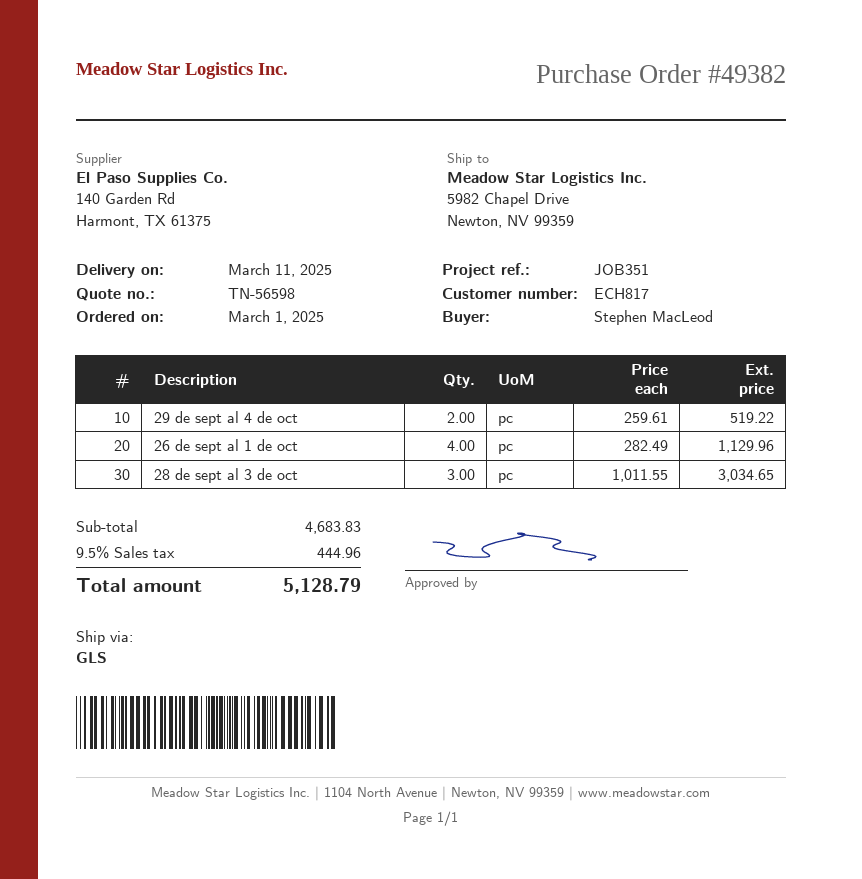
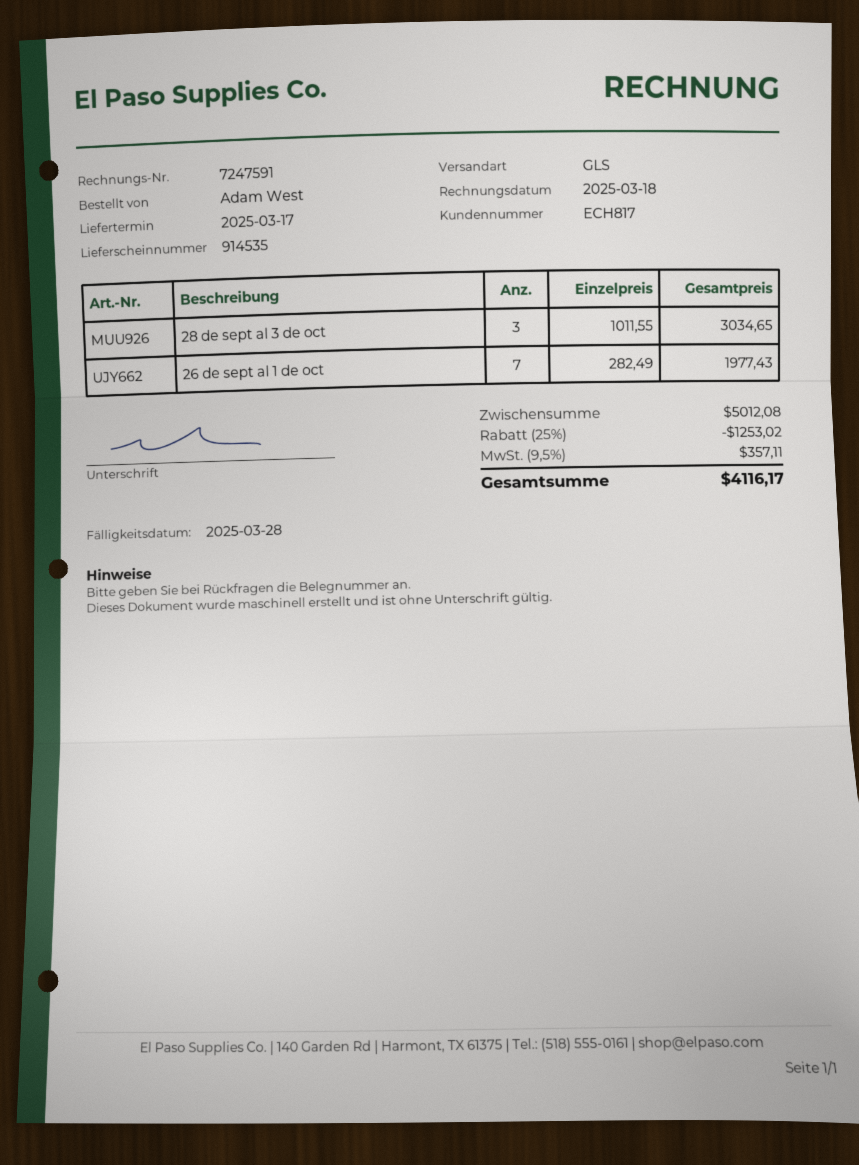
delivery date: 2025-03-11 -> 2025-03-17
ordered by: Stephen MacLeod -> Adam West
29 de sept al 4 de oct: 2 x 259.61 = 519.22 -> none
26 de sept al 1 de oct: 4 x 282.49 = 1129.96 -> 7 x 282.49 = 1977.43
subtotal: 4683.83 -> 5012.08
discount: none -> 25% = 1253.02
tax: 9.5% = 444.96 -> 9.5% = 357.11
total: 5128.79 -> 4116.17

